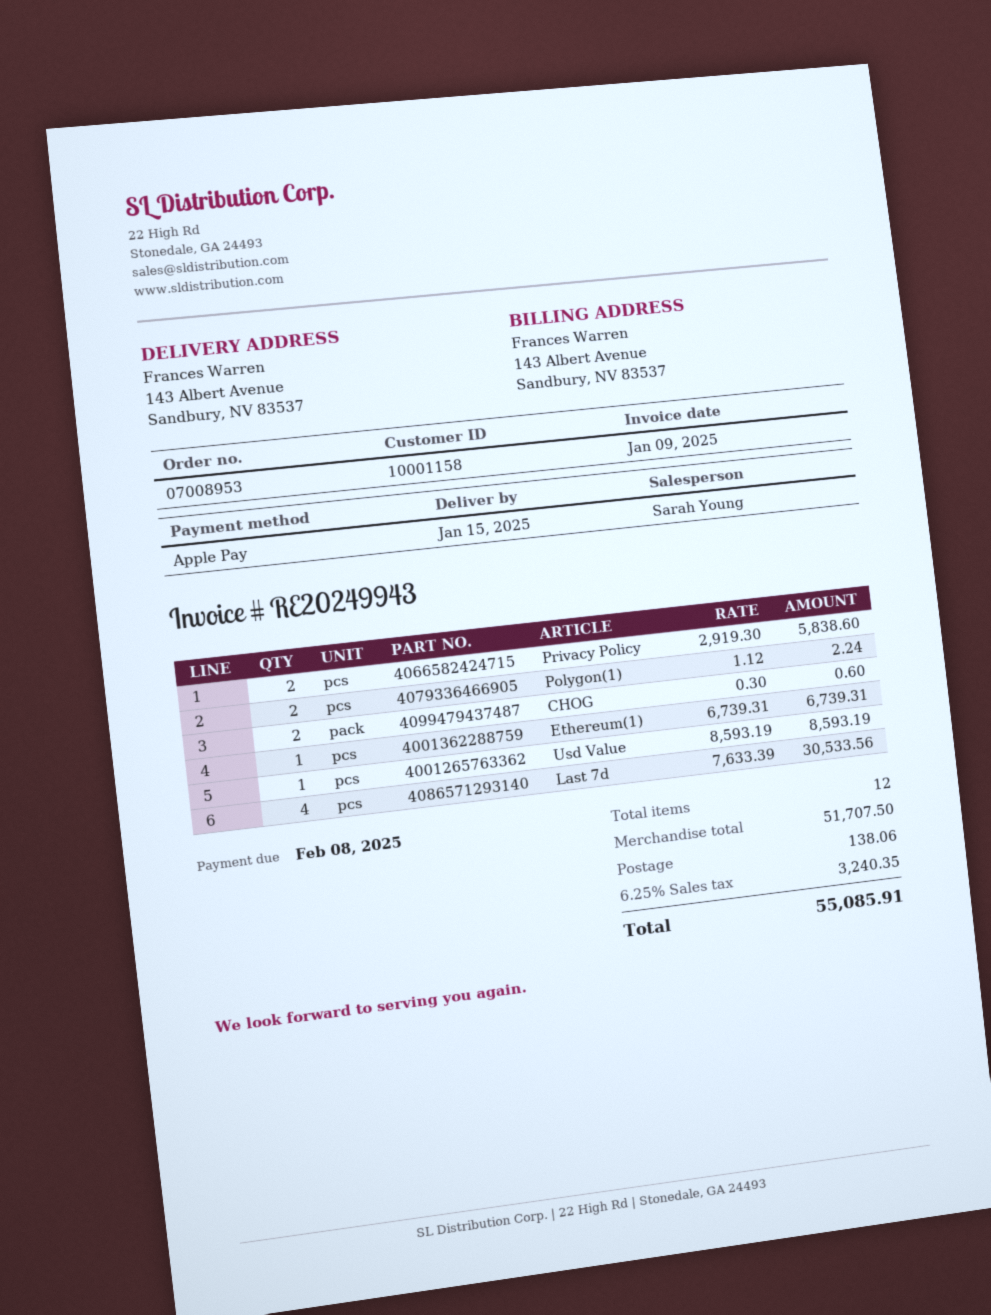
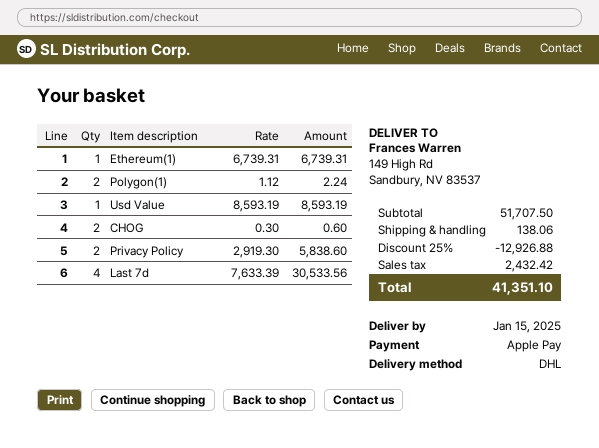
ship to: 143 Albert Avenue, Sandbury, NV 83537 -> 149 High Rd, Sandbury, NV 83537
discount: none -> 25% = 12926.88
tax: 3240.35 -> 2432.42
total: 55085.91 -> 41351.10

